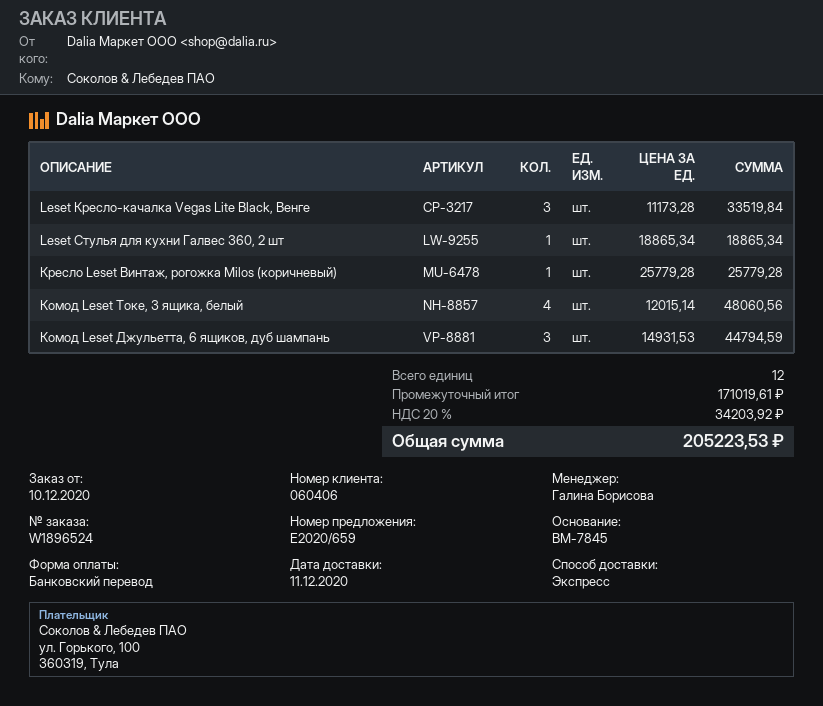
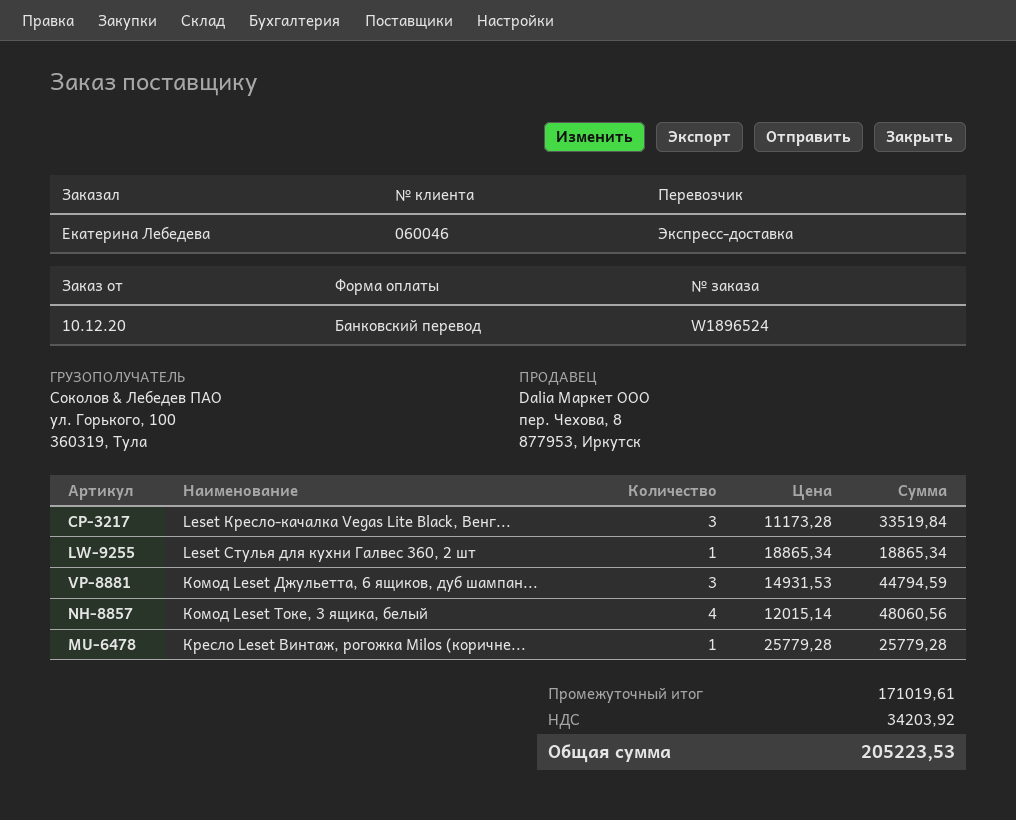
customer number: 060406 -> 060046

